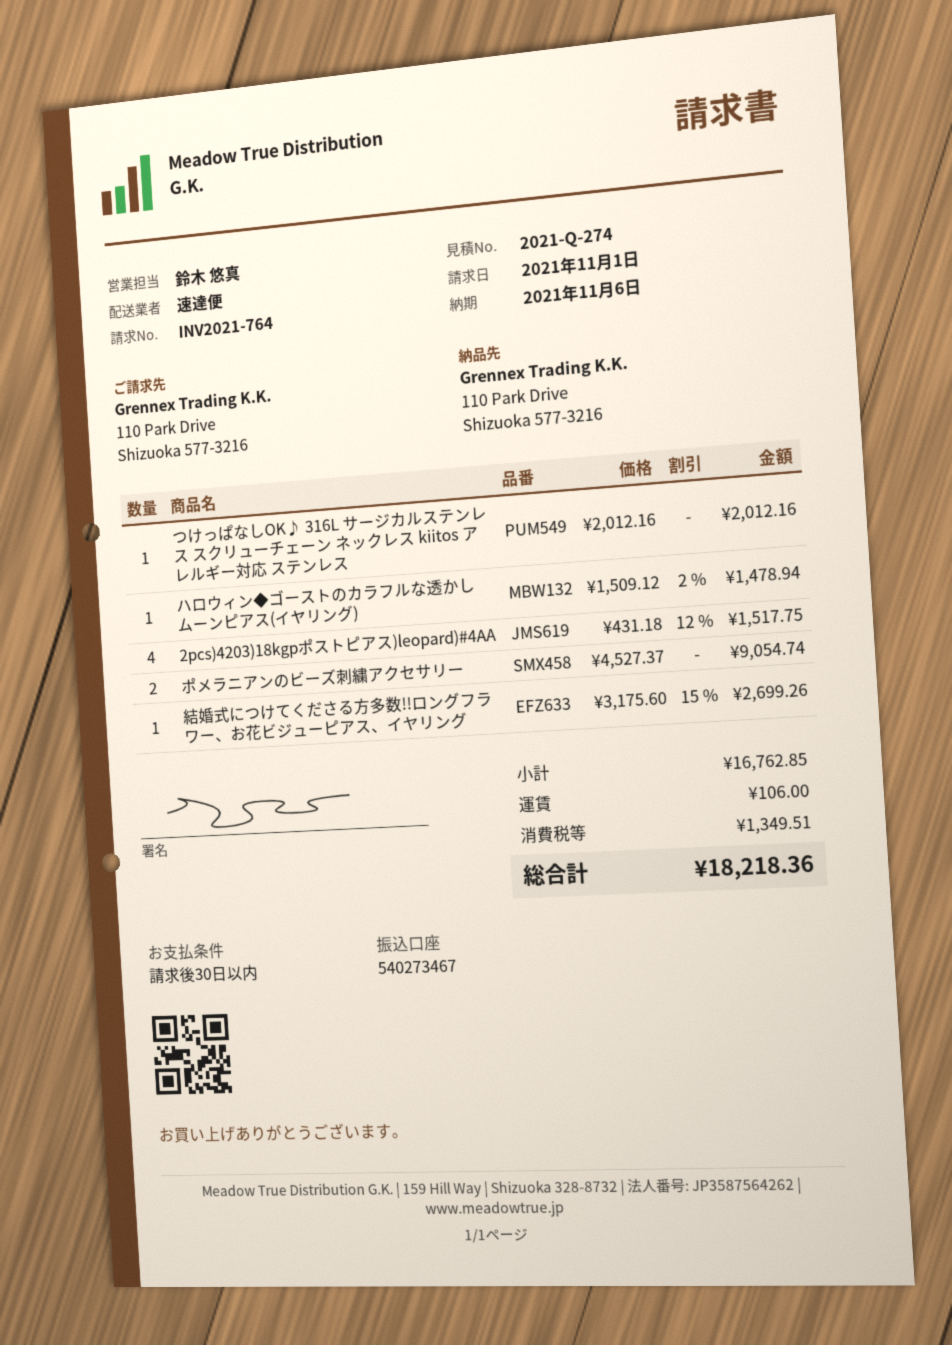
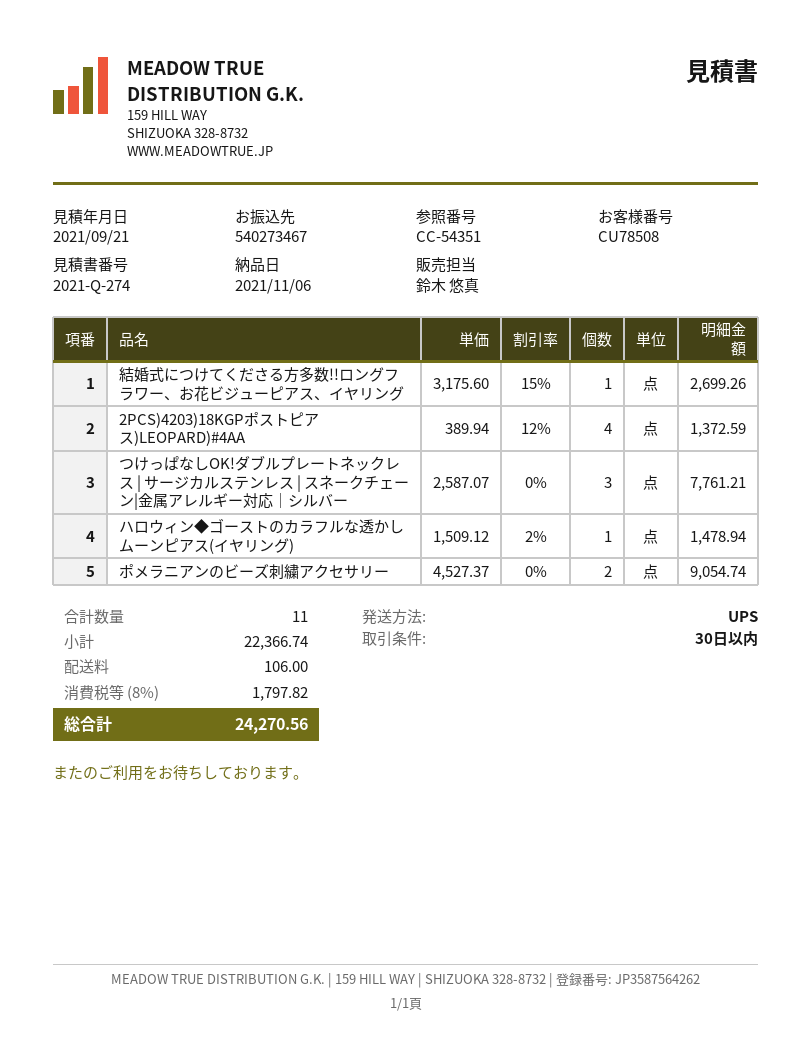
shipping method: express -> UPS
つけっぱなしOK♪ 316L サージカルステンレス スクリューチェーン ネックレス kiitos アレルギー対応 ステンレス: 1 x 2012.16 = 2012.16 -> none
2pcs)4203)18kgpポストピアス)leopard)#4AA: 4 x 431.18 - 12% = 1517.75 -> 4 x 389.94 - 12% = 1372.59
つけっぱなしOK!ダブルプレートネックレス | サージカルステンレス | スネークチェーン|金属アレルギー対応│シルバー: none -> 3 x 2587.07 = 7761.21
subtotal: 16762.85 -> 22366.74
tax: 1349.51 -> 1797.82
total: 18218.36 -> 24270.56

